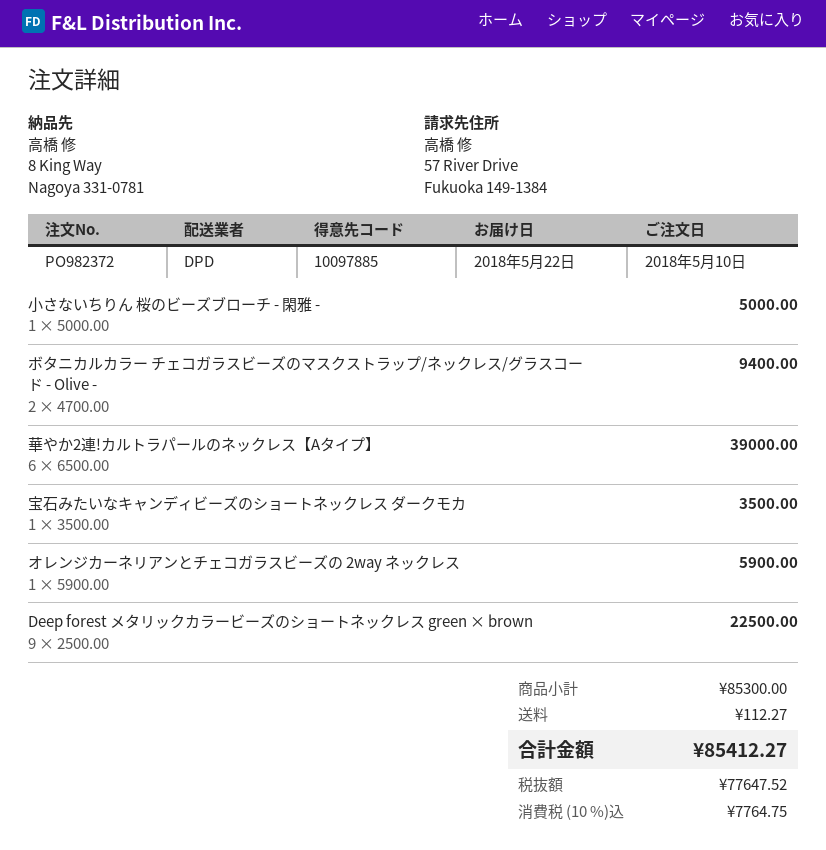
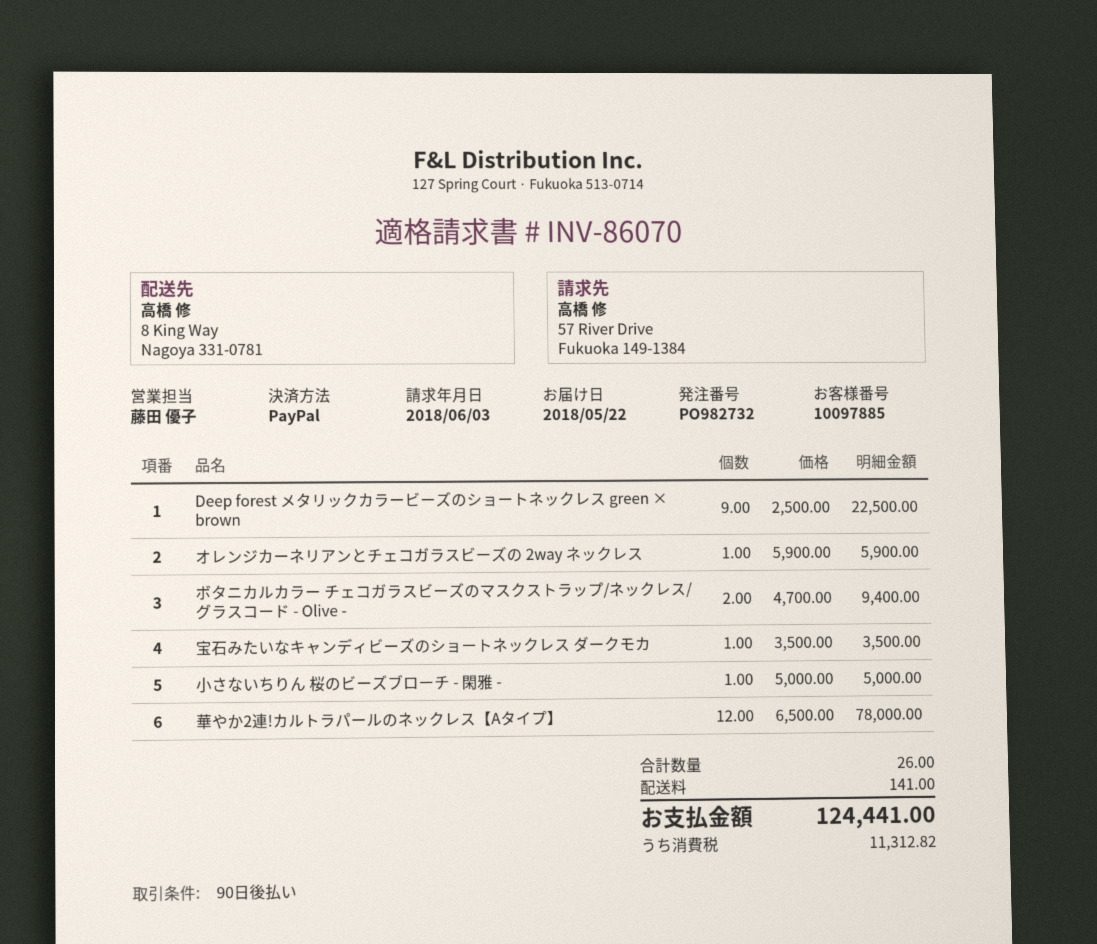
order number: PO982372 -> PO982732
華やか2連!カルトラパールのネックレス【Aタイプ】: 6 x 6500.00 = 39000.00 -> 12 x 6500.00 = 78000.00
shipping: 112.27 -> 141.00
tax: 7764.75 -> 11312.82
total: 85412.27 -> 124441.00

